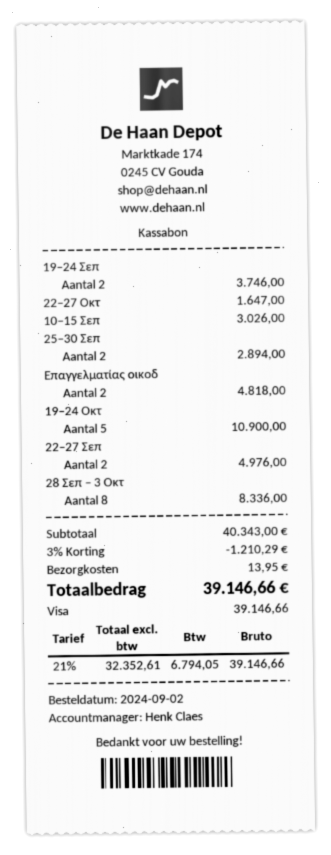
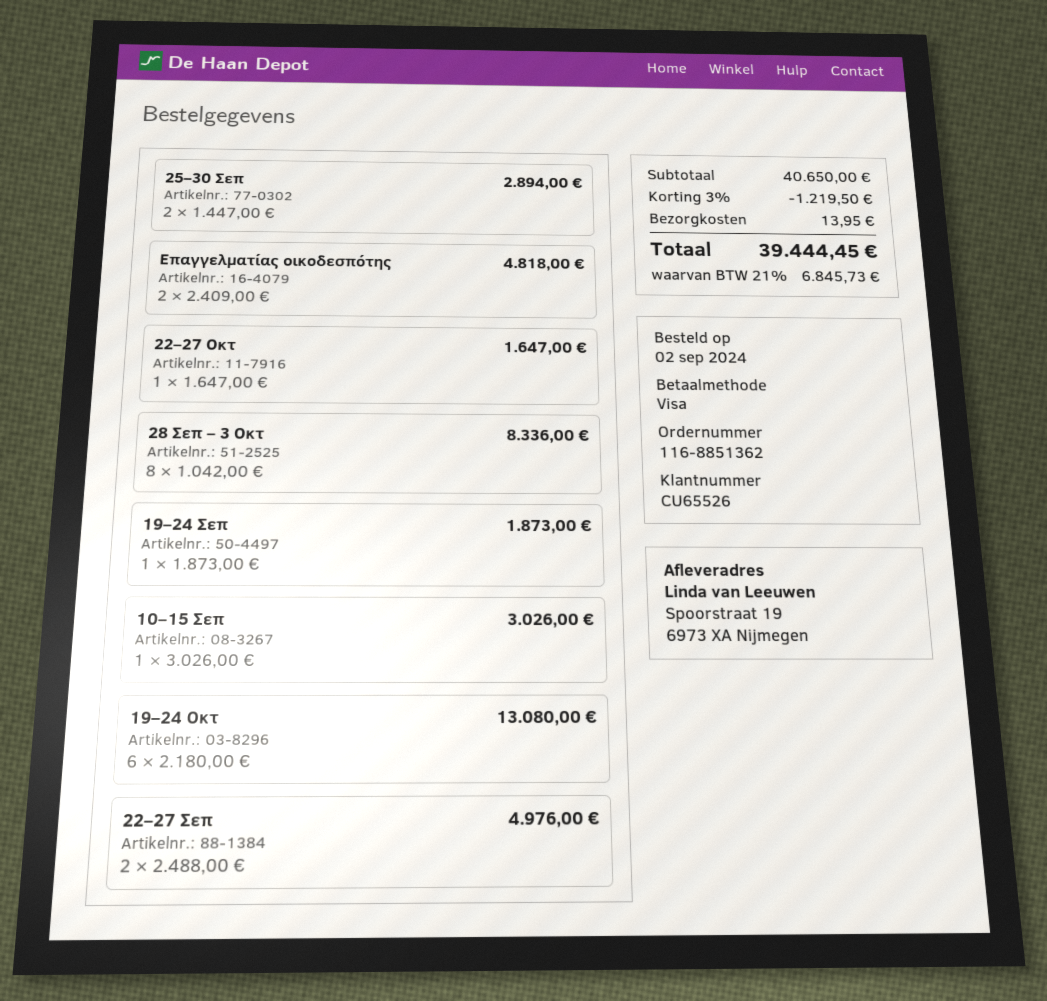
19–24 Σεπ: 2 for 3746.00 -> 1 for 1873.00
19–24 Οκτ: 5 for 10900.00 -> 6 for 13080.00
subtotal: 40343.00 -> 40650.00
discount: 3% = 1210.29 -> 3% = 1219.50
tax: 21% = 6794.05 -> 21% = 6845.73
total: 39146.66 -> 39444.45

